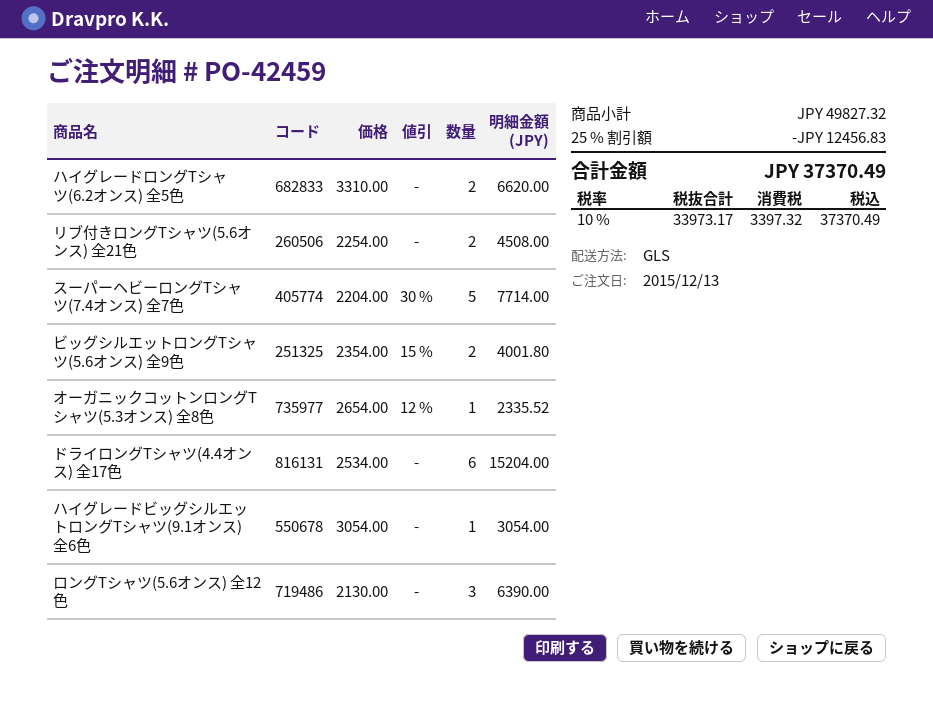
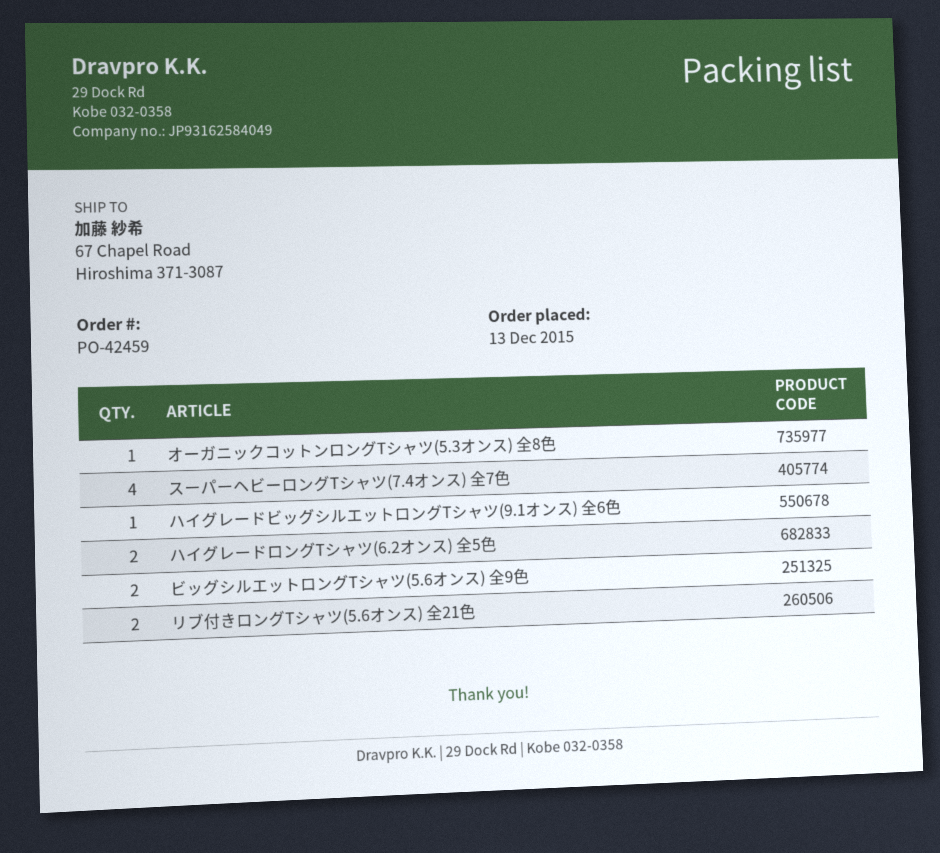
スーパーヘビーロングTシャツ(7.4オンス) 全7色: 5 -> 4
ドライロングTシャツ(4.4オンス) 全17色: 6 -> none
ロングTシャツ(5.6オンス) 全12色: 3 -> none

